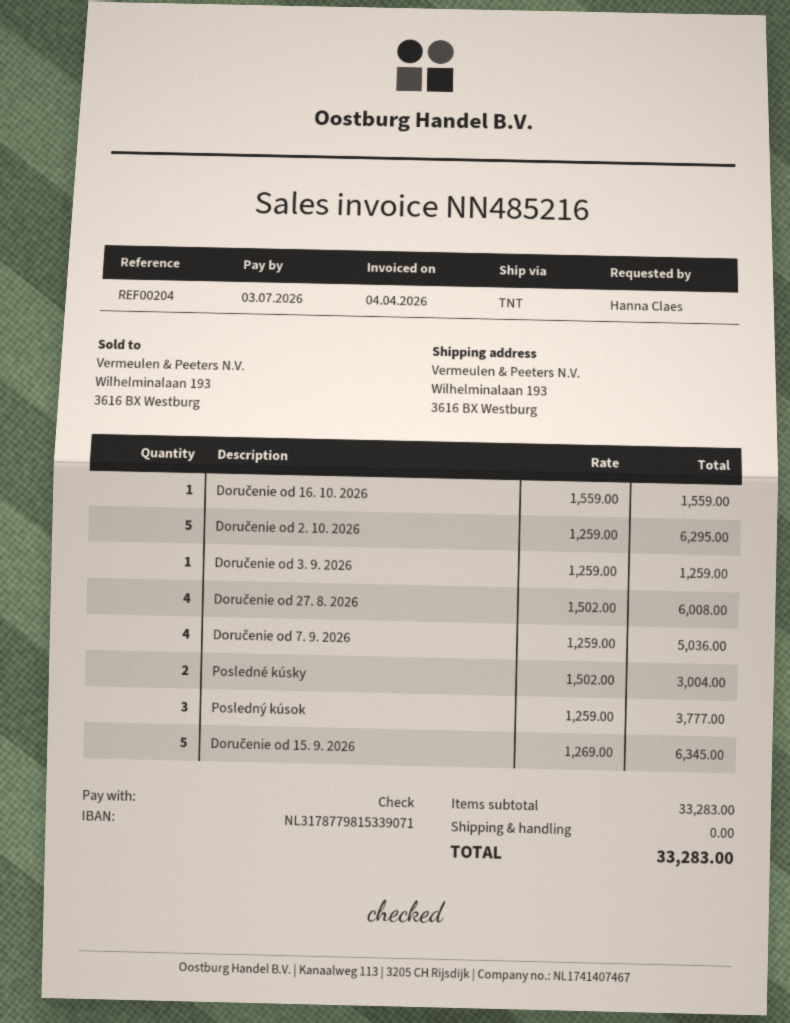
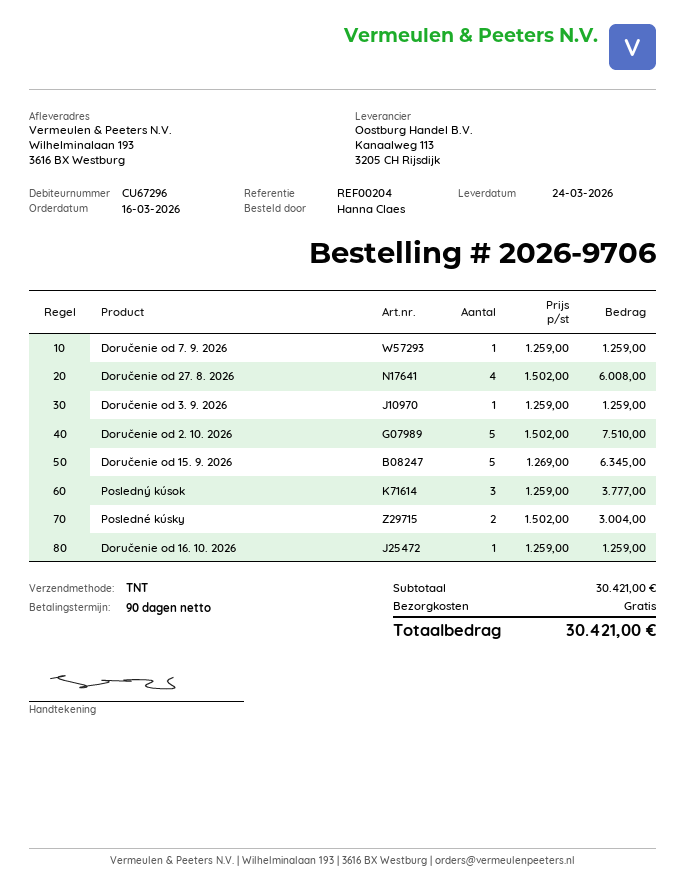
Doručenie od 16. 10. 2026: 1 x 1559.00 = 1559.00 -> 1 x 1259.00 = 1259.00
Doručenie od 2. 10. 2026: 5 x 1259.00 = 6295.00 -> 5 x 1502.00 = 7510.00
Doručenie od 7. 9. 2026: 4 x 1259.00 = 5036.00 -> 1 x 1259.00 = 1259.00
subtotal: 33283.00 -> 30421.00
total: 33283.00 -> 30421.00

